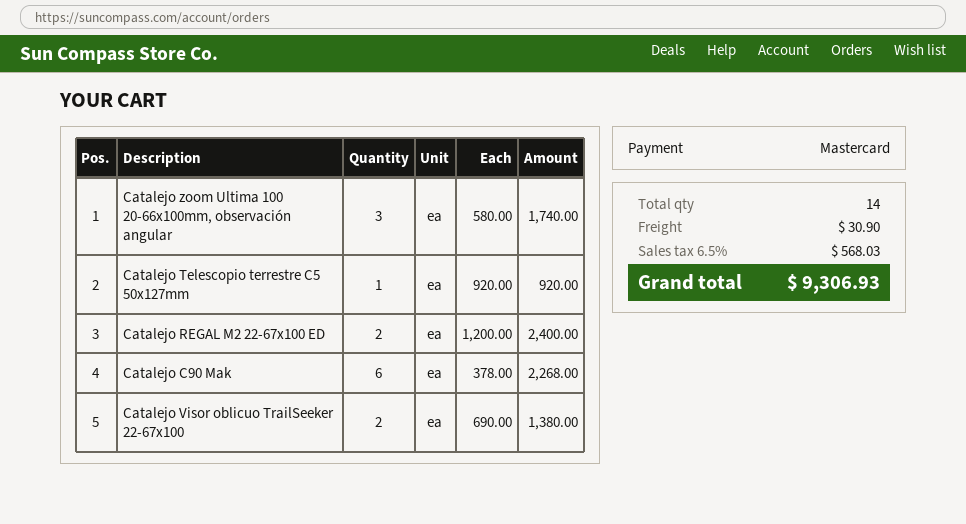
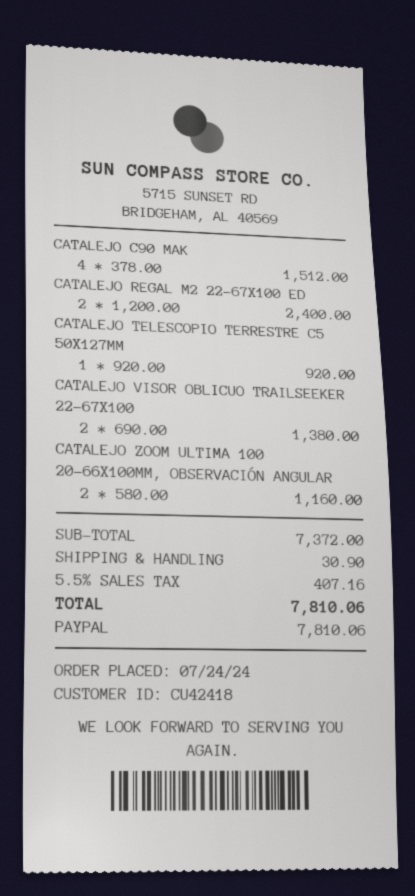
payment method: Mastercard -> PayPal
Catalejo zoom Ultima 100 20-66x100mm, observación angular: 3 x 580.00 = 1740.00 -> 2 x 580.00 = 1160.00
Catalejo C90 Mak: 6 x 378.00 = 2268.00 -> 4 x 378.00 = 1512.00
tax: 6.5% = 568.03 -> 5.5% = 407.16
total: 9306.93 -> 7810.06

